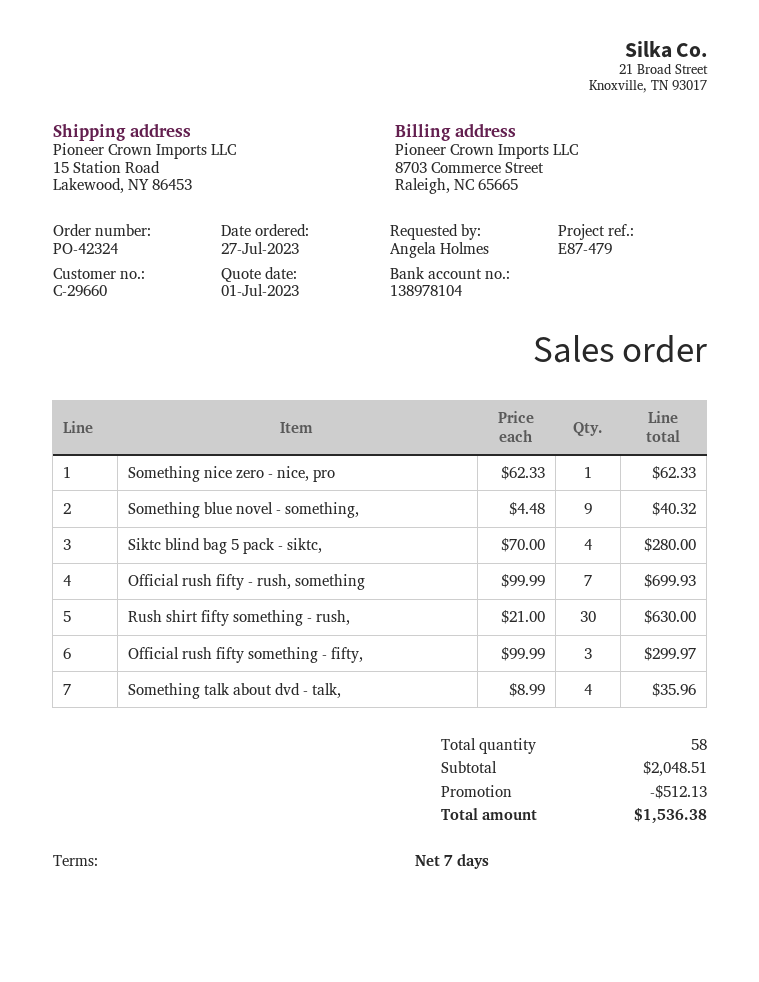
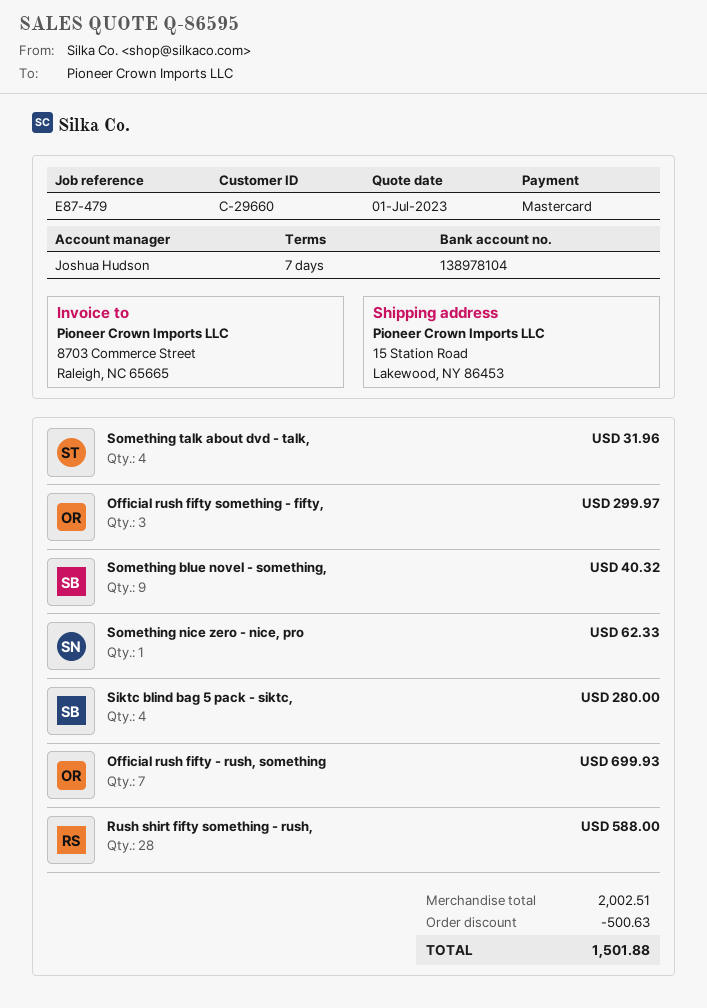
Rush shirt fifty something - rush,: 30 for 630.00 -> 28 for 588.00
Something talk about dvd - talk,: 4 for 35.96 -> 4 for 31.96
subtotal: 2048.51 -> 2002.51
discount: 512.13 -> 500.63
total: 1536.38 -> 1501.88

